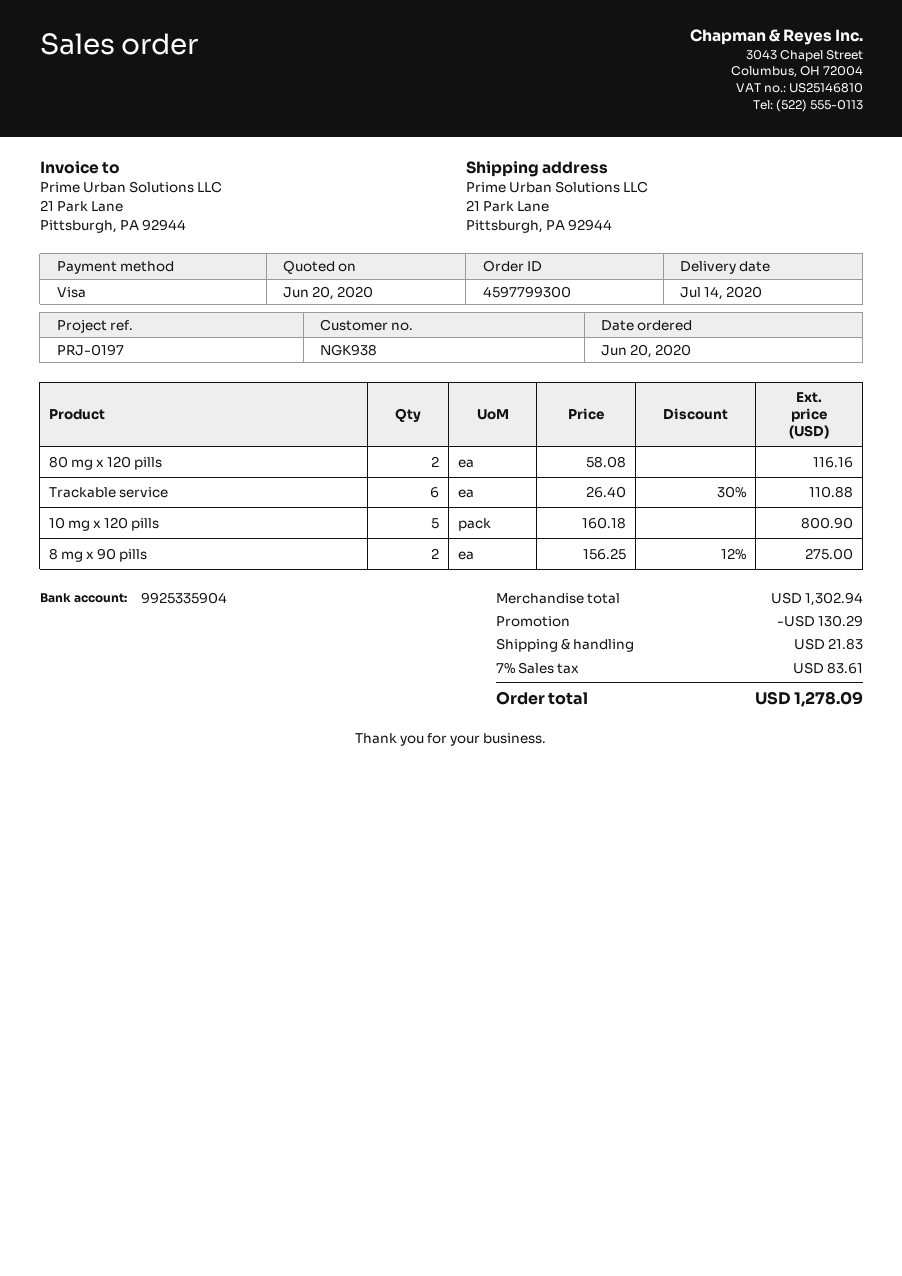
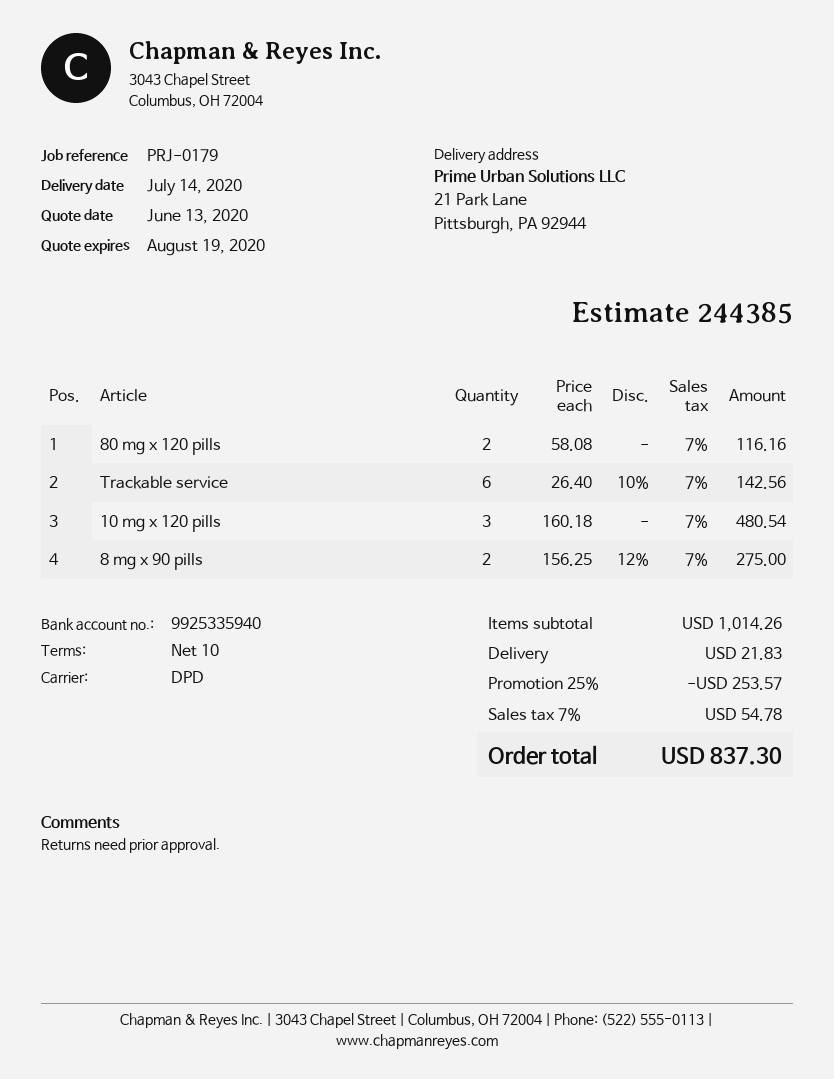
quote date: 2020-06-20 -> 2020-06-13
reference: PRJ-0197 -> PRJ-0179
bank account: 9925335904 -> 9925335940
Trackable service: 6 x 26.40 - 30% = 110.88 -> 6 x 26.40 - 10% = 142.56
10 mg x 120 pills: 5 x 160.18 = 800.90 -> 3 x 160.18 = 480.54
subtotal: 1302.94 -> 1014.26
discount: 130.29 -> 253.57
tax: 7% = 83.61 -> 7% = 54.78
total: 1278.09 -> 837.30

